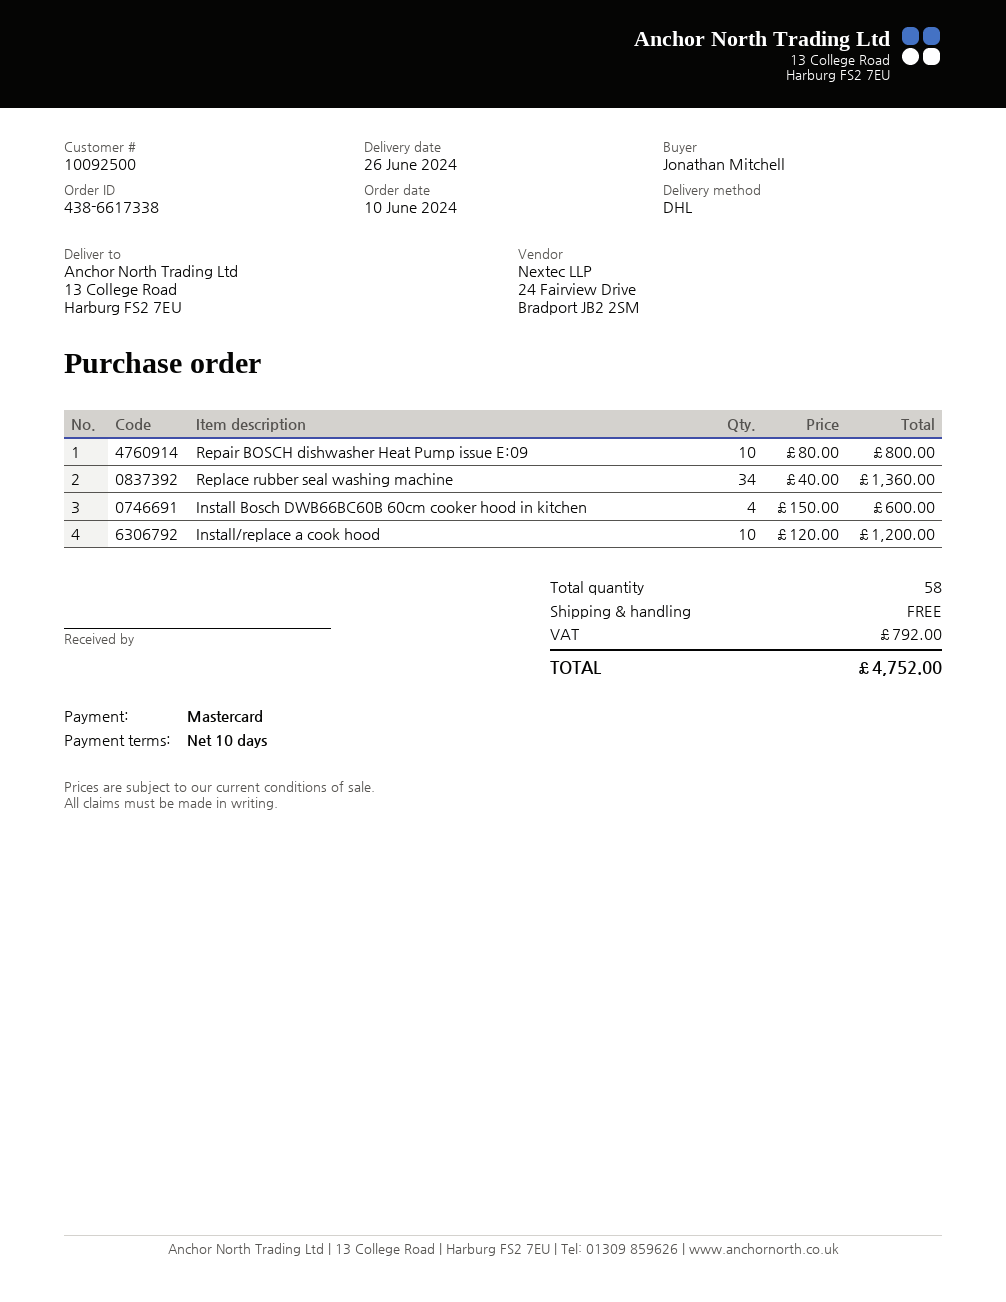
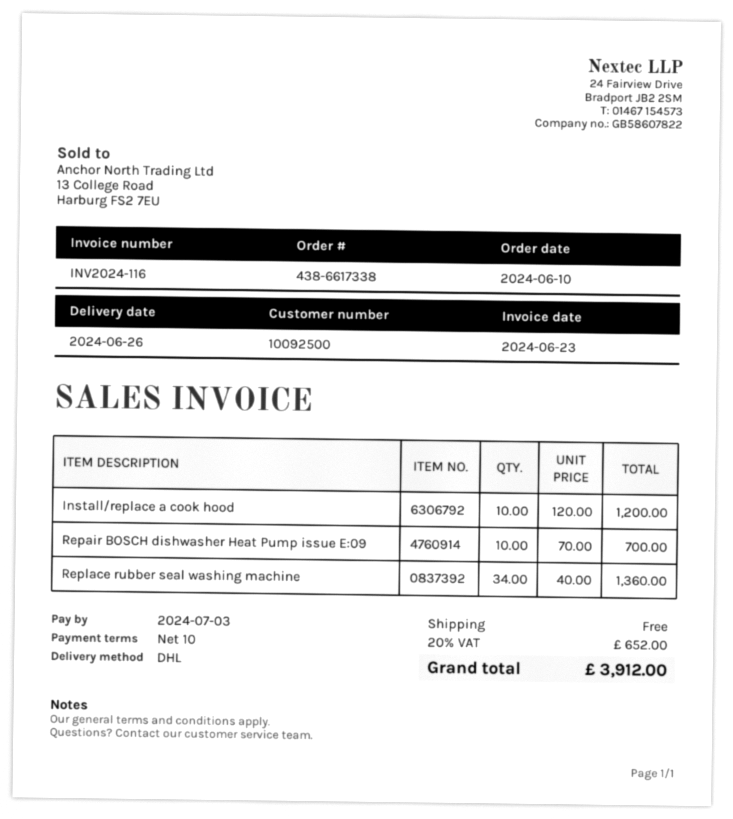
Repair BOSCH dishwasher Heat Pump issue E:09: 10 x 80.00 = 800.00 -> 10 x 70.00 = 700.00
Install Bosch DWB66BC60B 60cm cooker hood in kitchen: 4 x 150.00 = 600.00 -> none
tax: 792.00 -> 652.00
total: 4752.00 -> 3912.00

